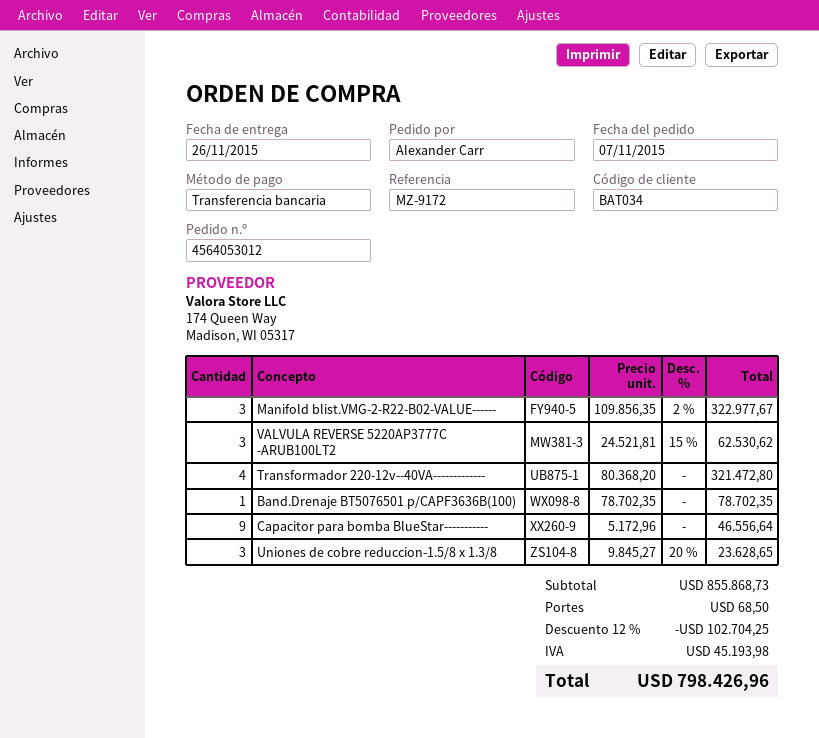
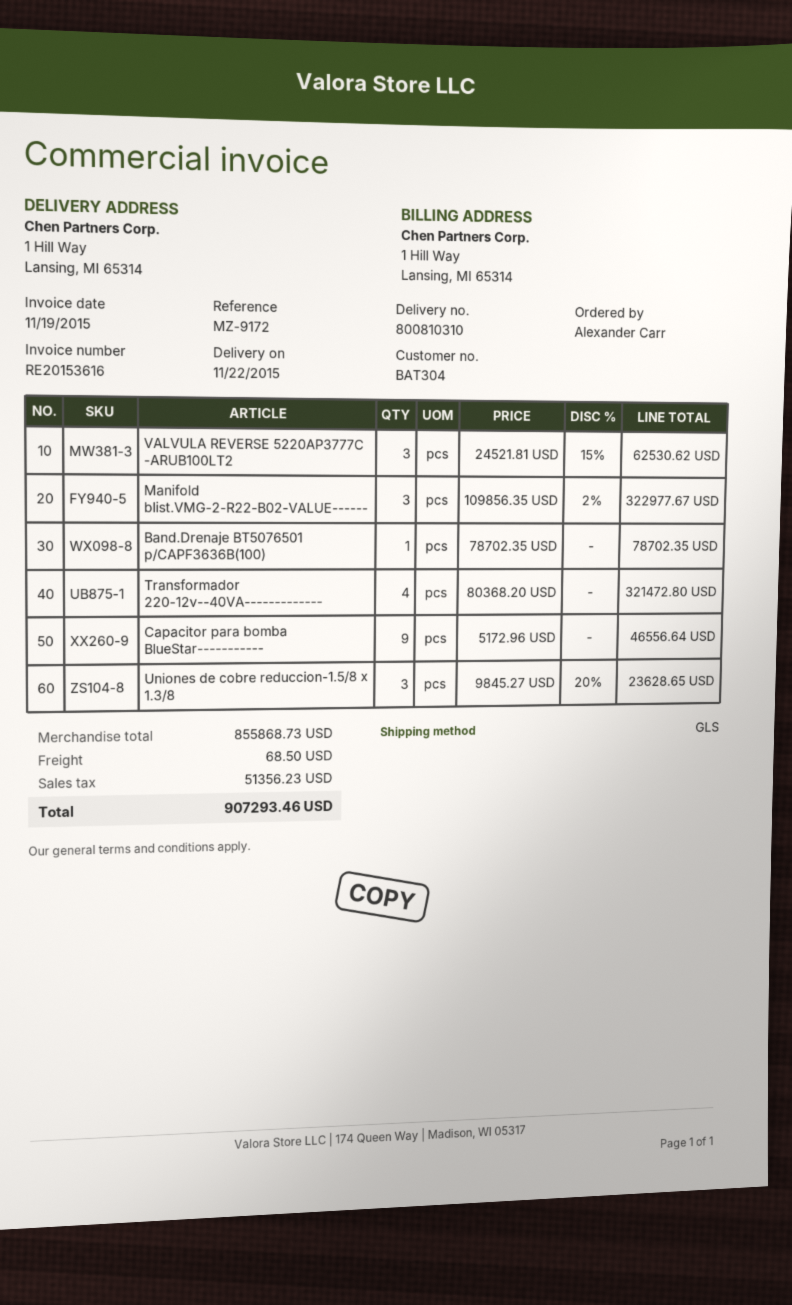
delivery date: 2015-11-26 -> 2015-11-22
customer number: BAT034 -> BAT304
discount: 12% = 102704.25 -> none
tax: 45193.98 -> 51356.23
total: 798426.96 -> 907293.46

